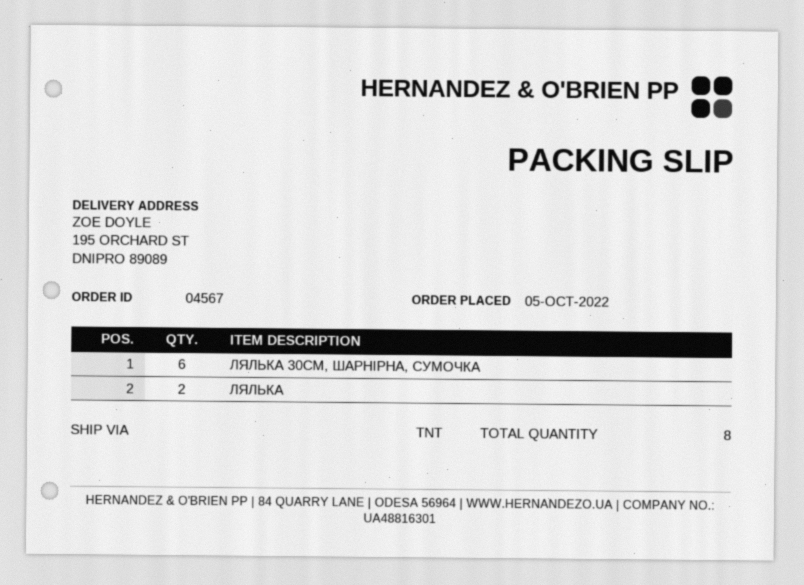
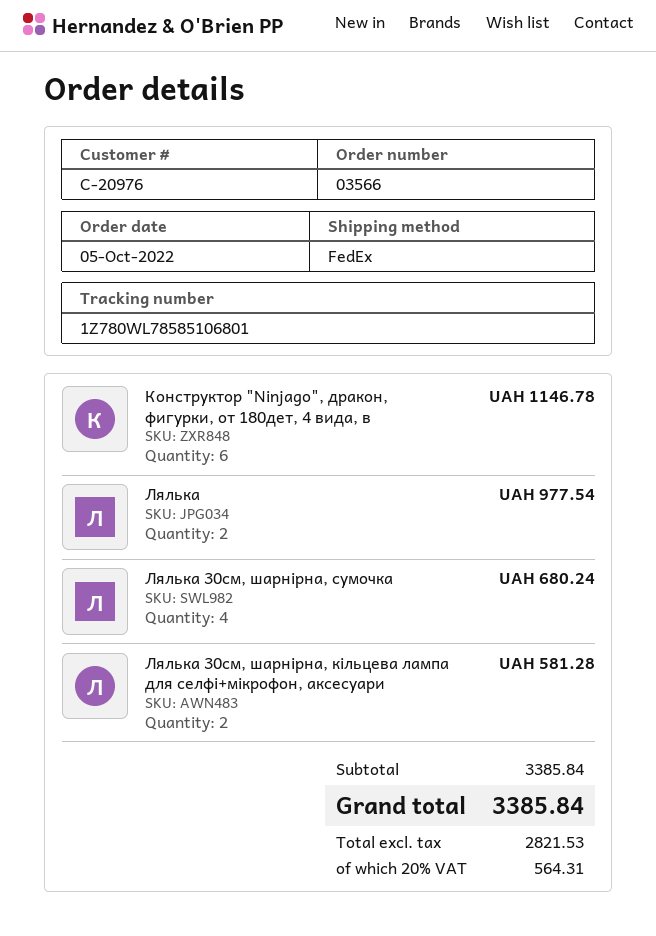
order number: 04567 -> 03566
shipping method: TNT -> FedEx
ЛЯЛЬКА 30СМ, ШАРНІРНА, СУМОЧКА: 6 -> 4
Конструктор "Ninjago", дракон, фигурки, от 180дет, 4 вида, в: none -> 6
Лялька 30см, шарнірна, кільцева лампа для селфі+мікрофон, аксесуари: none -> 2

